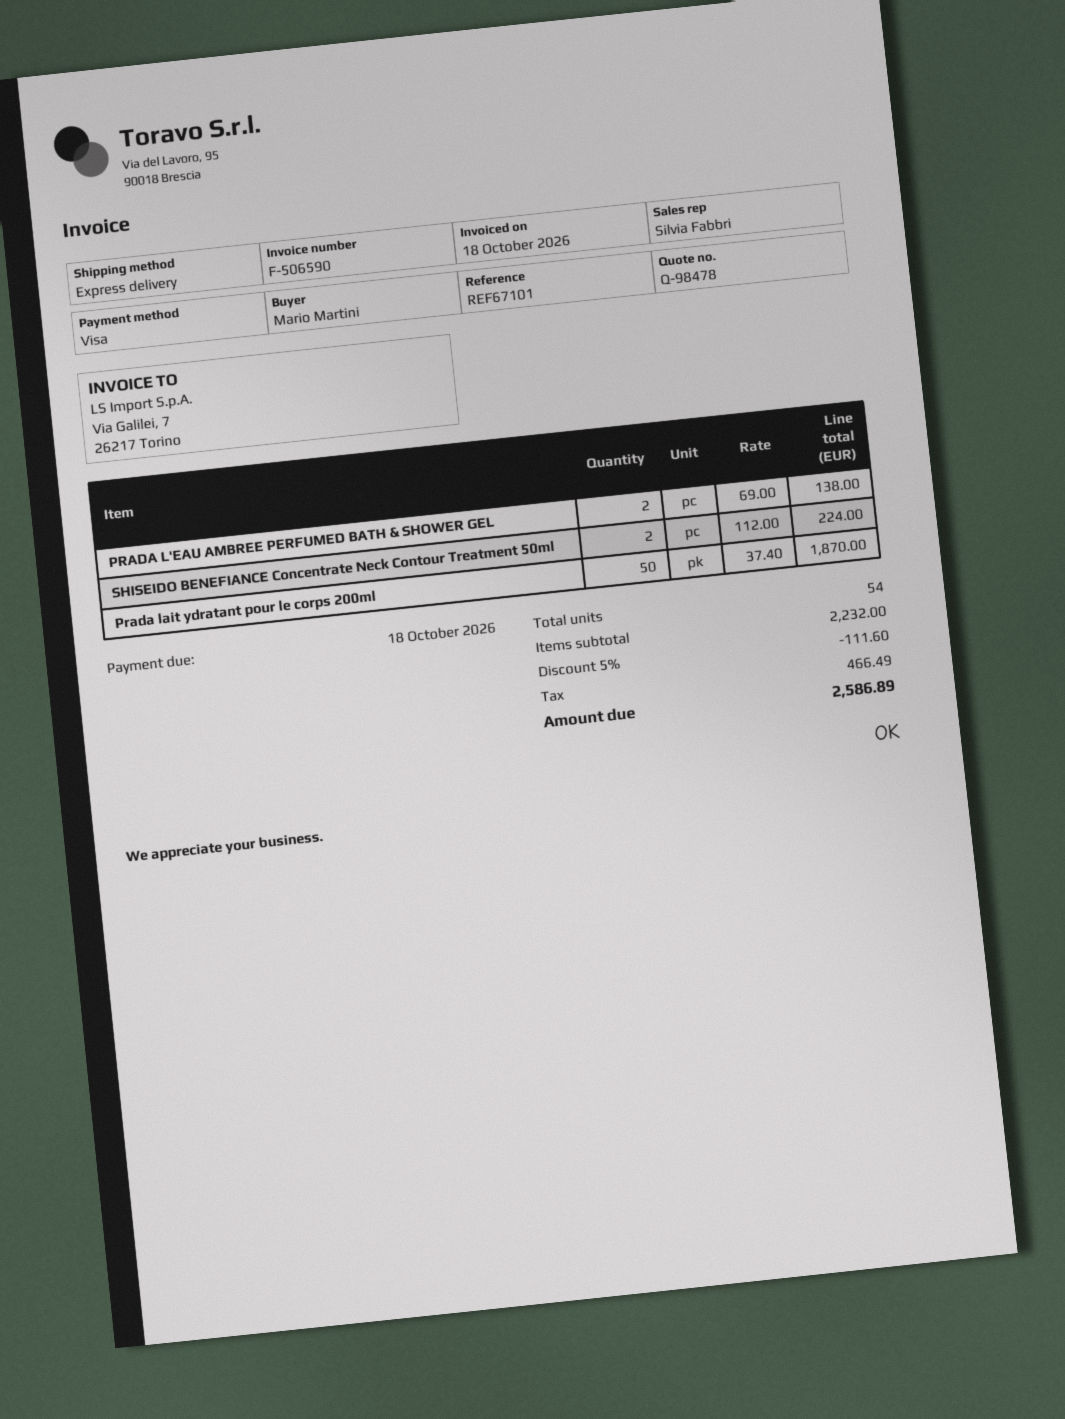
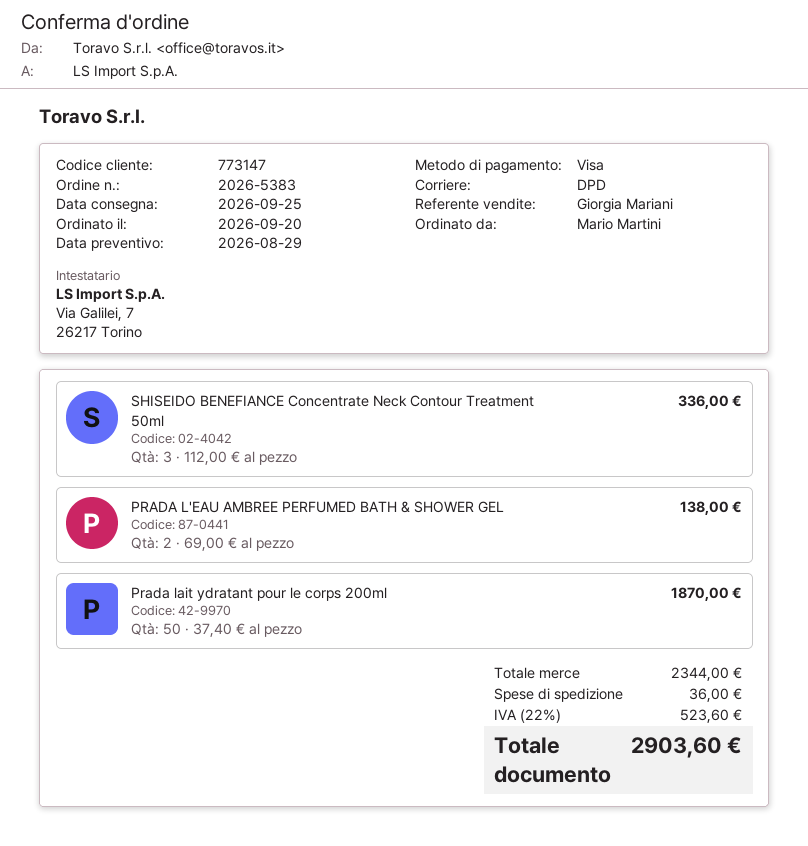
sales rep: Silvia Fabbri -> Giorgia Mariani
shipping method: express -> DPD
SHISEIDO BENEFIANCE Concentrate Neck Contour Treatment 50ml: 2 x 112.00 = 224.00 -> 3 x 112.00 = 336.00
subtotal: 2232.00 -> 2344.00
discount: 5% = 111.60 -> none
shipping: none -> 36.00
tax: 466.49 -> 523.60
total: 2586.89 -> 2903.60

